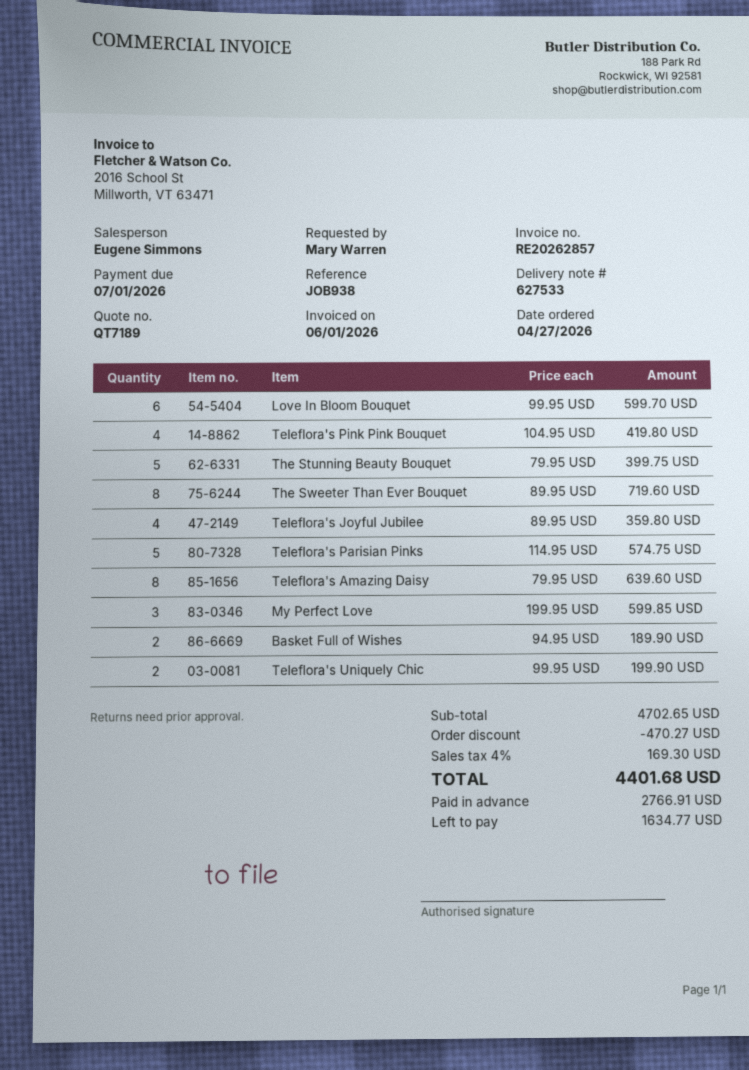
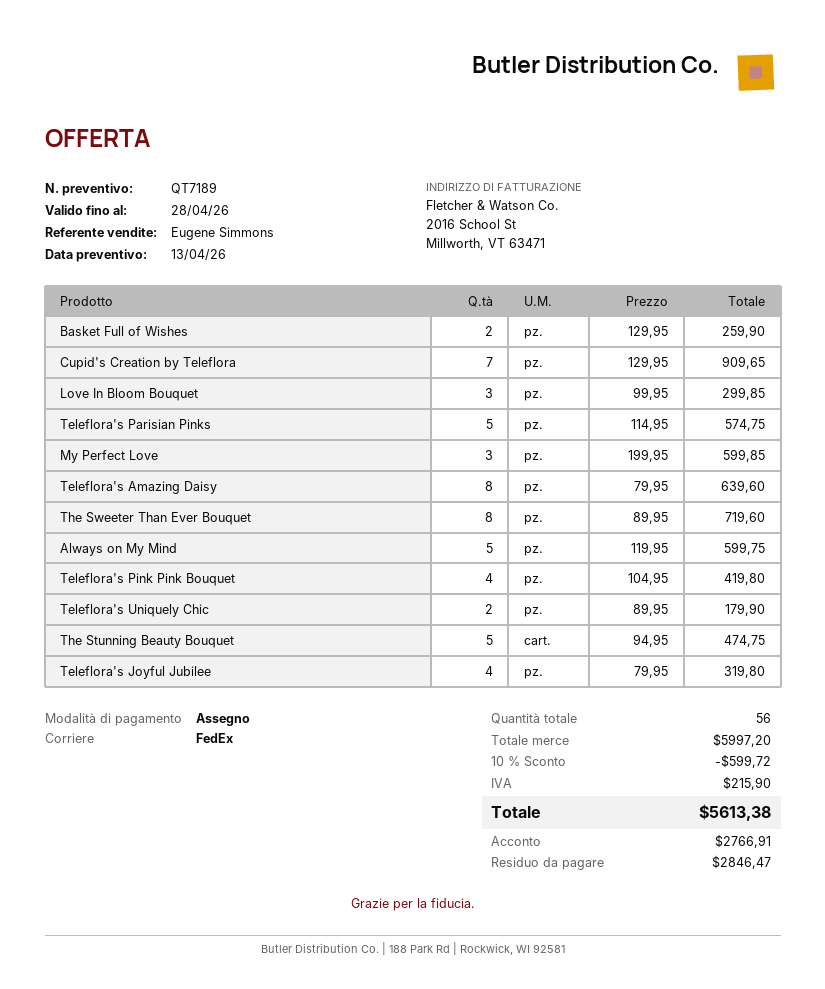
Love In Bloom Bouquet: 6 x 99.95 = 599.70 -> 3 x 99.95 = 299.85
The Stunning Beauty Bouquet: 5 x 79.95 = 399.75 -> 5 x 94.95 = 474.75
Teleflora's Joyful Jubilee: 4 x 89.95 = 359.80 -> 4 x 79.95 = 319.80
Basket Full of Wishes: 2 x 94.95 = 189.90 -> 2 x 129.95 = 259.90
Teleflora's Uniquely Chic: 2 x 99.95 = 199.90 -> 2 x 89.95 = 179.90
Cupid's Creation by Teleflora: none -> 7 x 129.95 = 909.65
Always on My Mind: none -> 5 x 119.95 = 599.75
subtotal: 4702.65 -> 5997.20
discount: 470.27 -> 599.72
tax: 169.30 -> 215.90
total: 4401.68 -> 5613.38
balance: 1634.77 -> 2846.47

